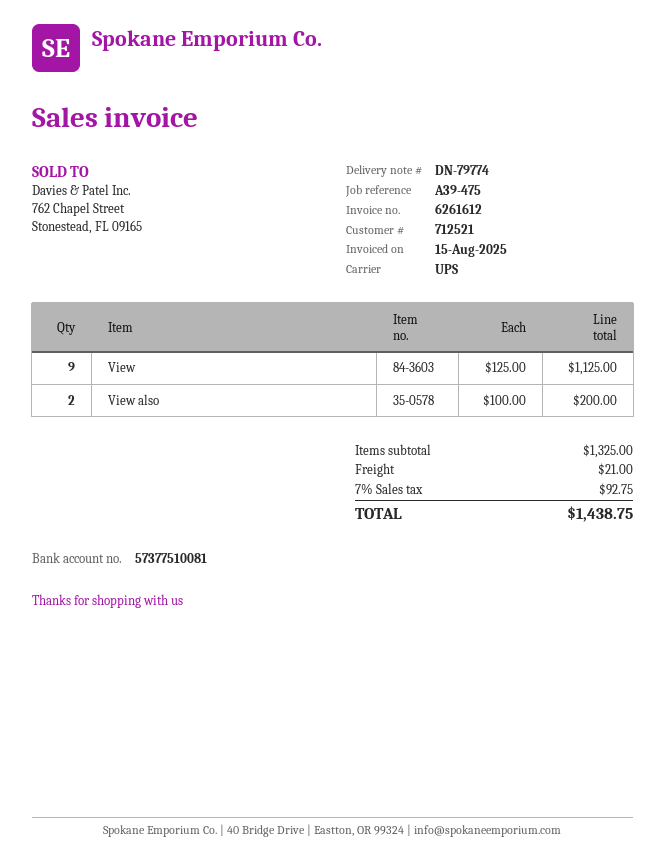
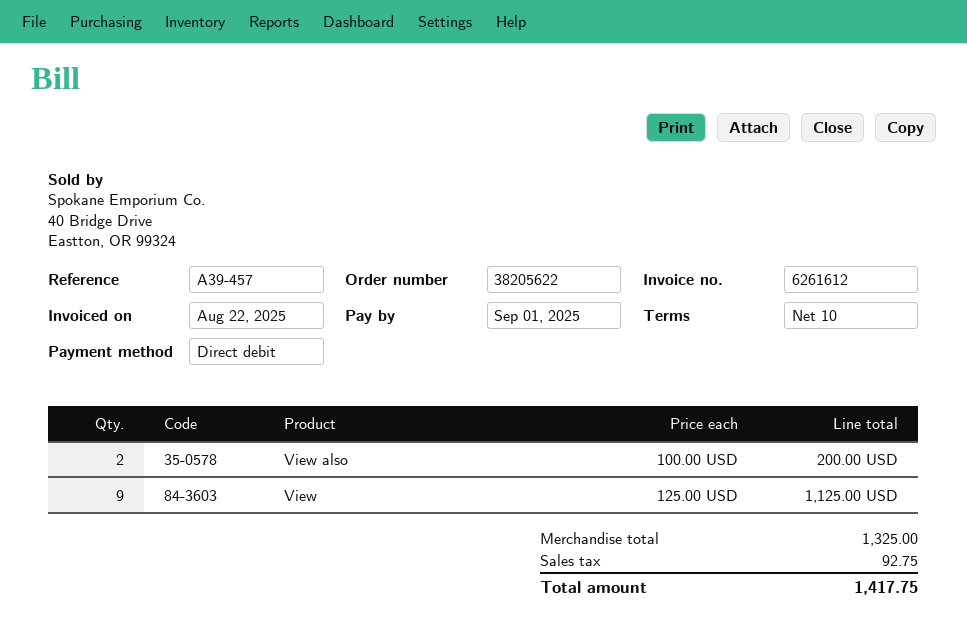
invoice date: 2025-08-15 -> 2025-08-22
reference: A39-475 -> A39-457
shipping: 21.00 -> none
total: 1438.75 -> 1417.75

